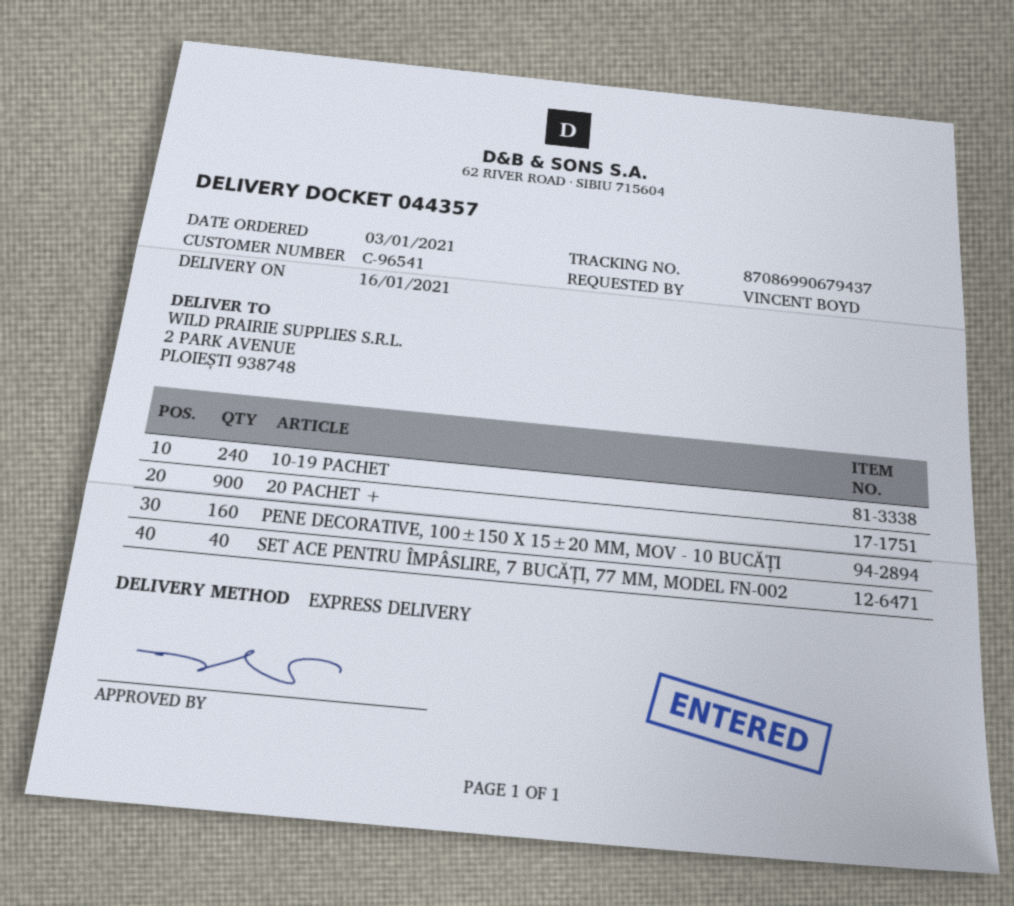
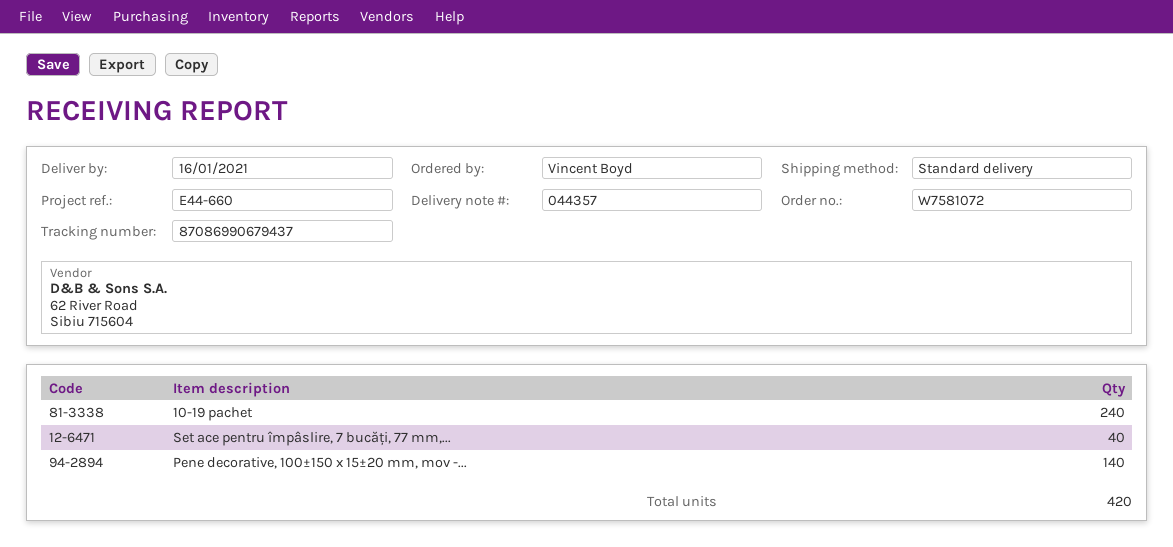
shipping method: express -> standard
20 PACHET +: 900 -> none
PENE DECORATIVE, 100±150 X 15±20 MM, MOV - 10 BUCĂȚI: 160 -> 140

